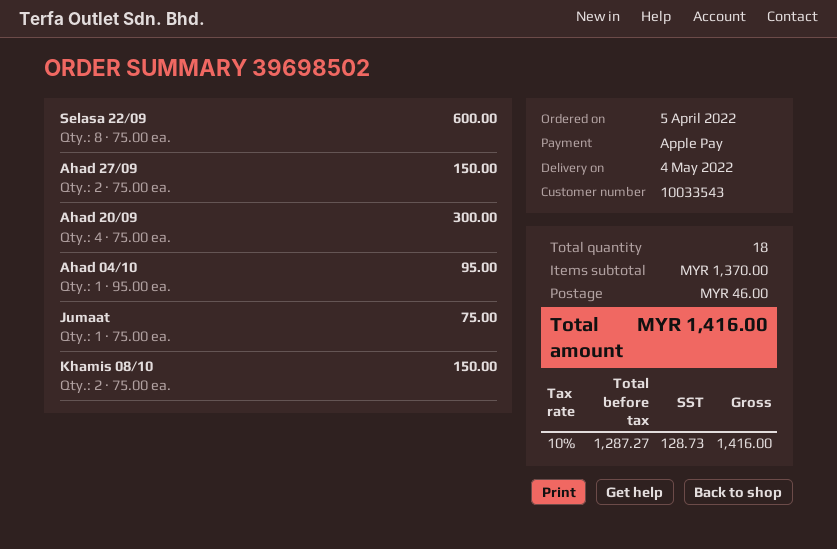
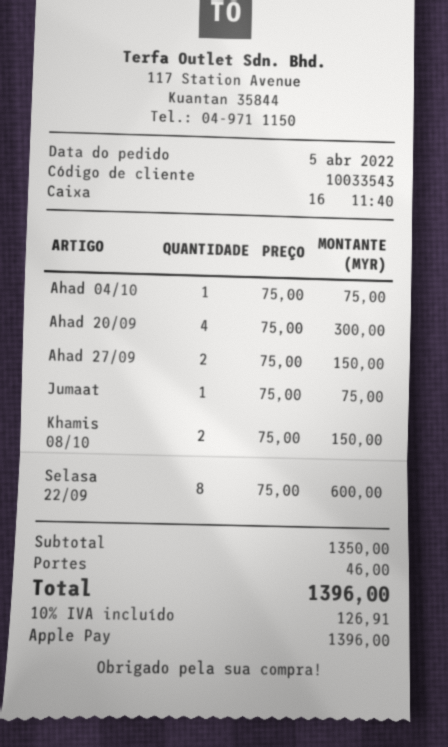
Ahad 04/10: 1 x 95.00 = 95.00 -> 1 x 75.00 = 75.00
subtotal: 1370.00 -> 1350.00
tax: 10% = 128.73 -> 10% = 126.91
total: 1416.00 -> 1396.00

